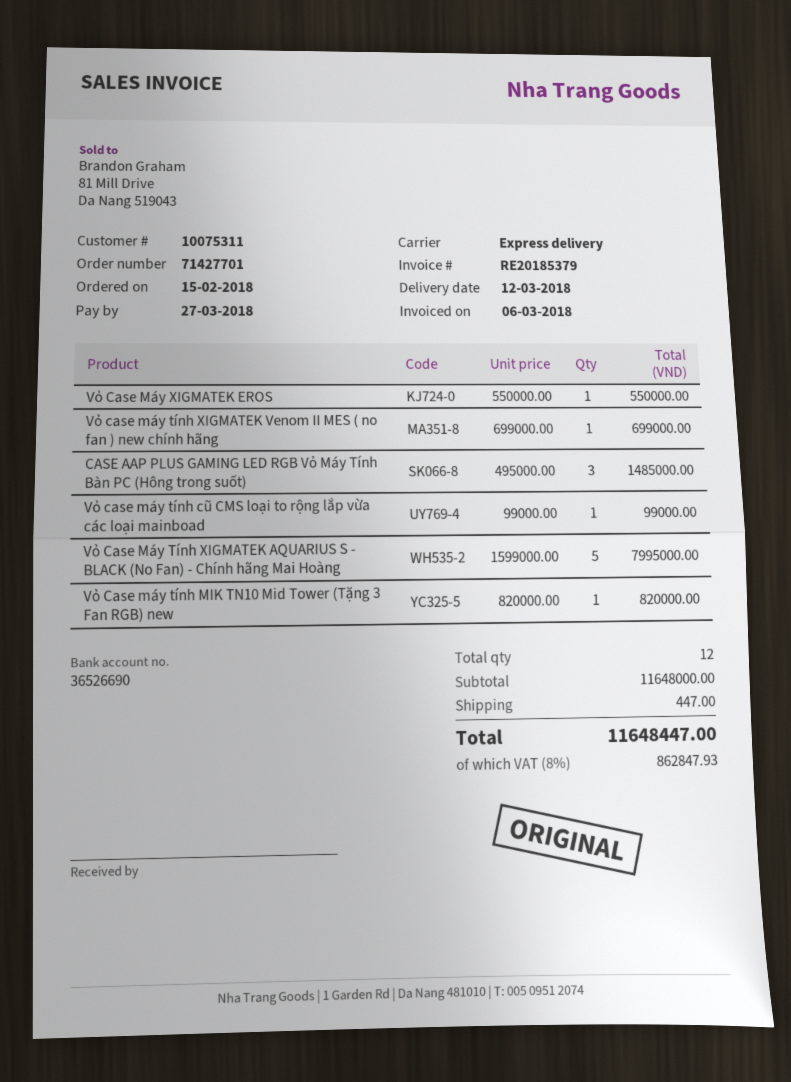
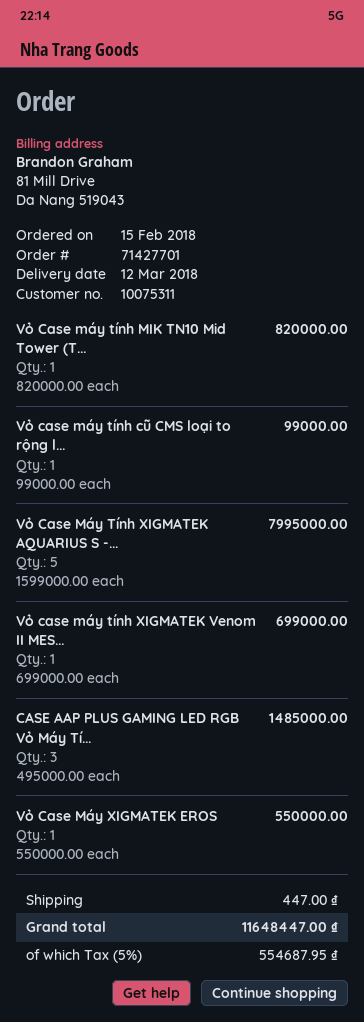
tax: 8% = 862847.93 -> 5% = 554687.95

